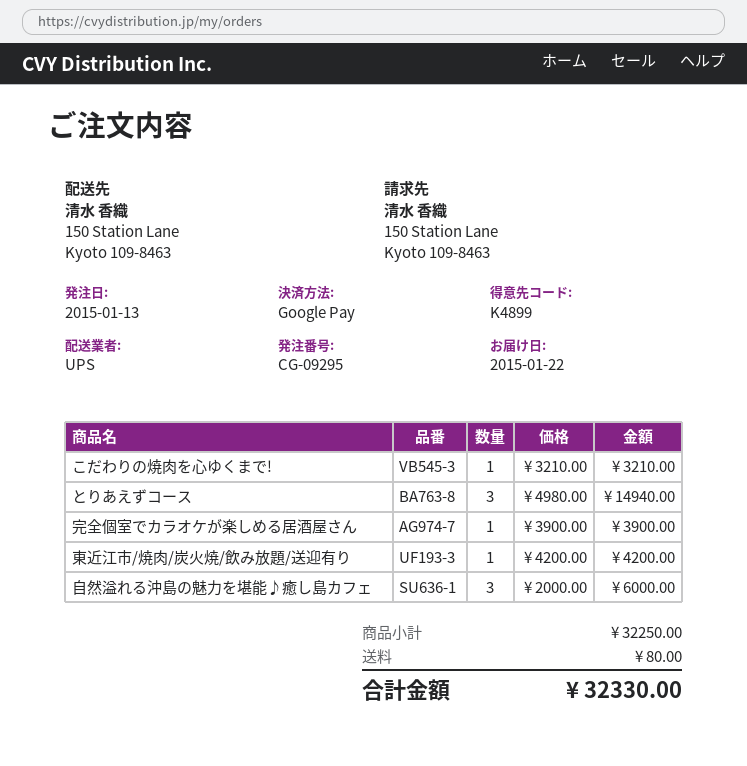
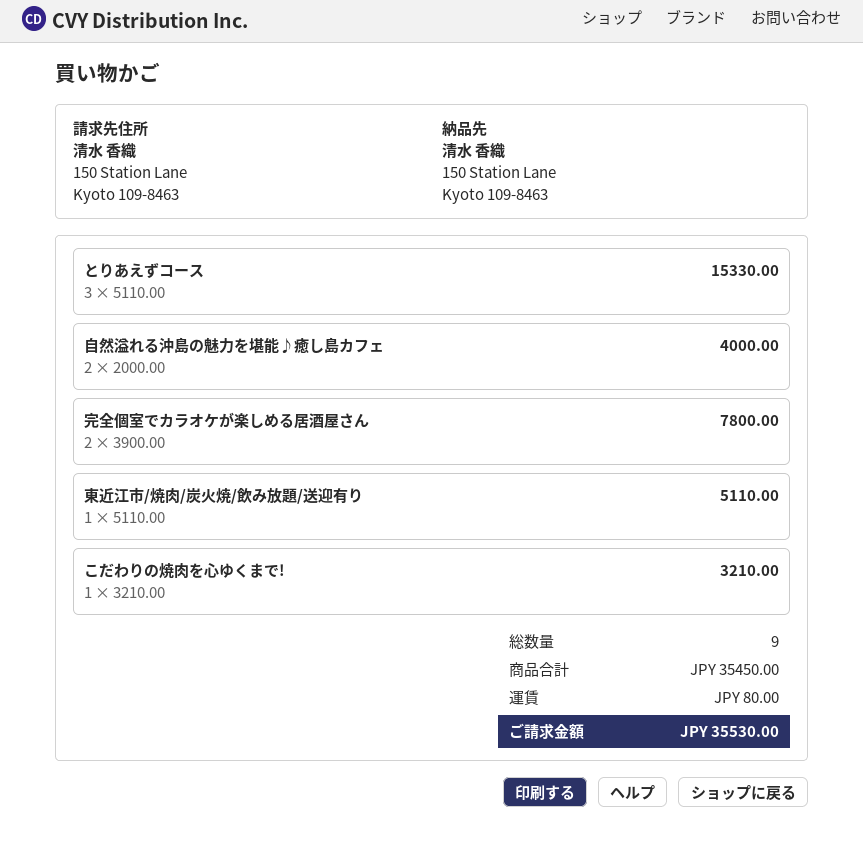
とりあえずコース: 3 x 4980.00 = 14940.00 -> 3 x 5110.00 = 15330.00
完全個室でカラオケが楽しめる居酒屋さん: 1 x 3900.00 = 3900.00 -> 2 x 3900.00 = 7800.00
東近江市/焼肉/炭火焼/飲み放題/送迎有り: 1 x 4200.00 = 4200.00 -> 1 x 5110.00 = 5110.00
自然溢れる沖島の魅力を堪能♪癒し島カフェ: 3 x 2000.00 = 6000.00 -> 2 x 2000.00 = 4000.00
subtotal: 32250.00 -> 35450.00
total: 32330.00 -> 35530.00

